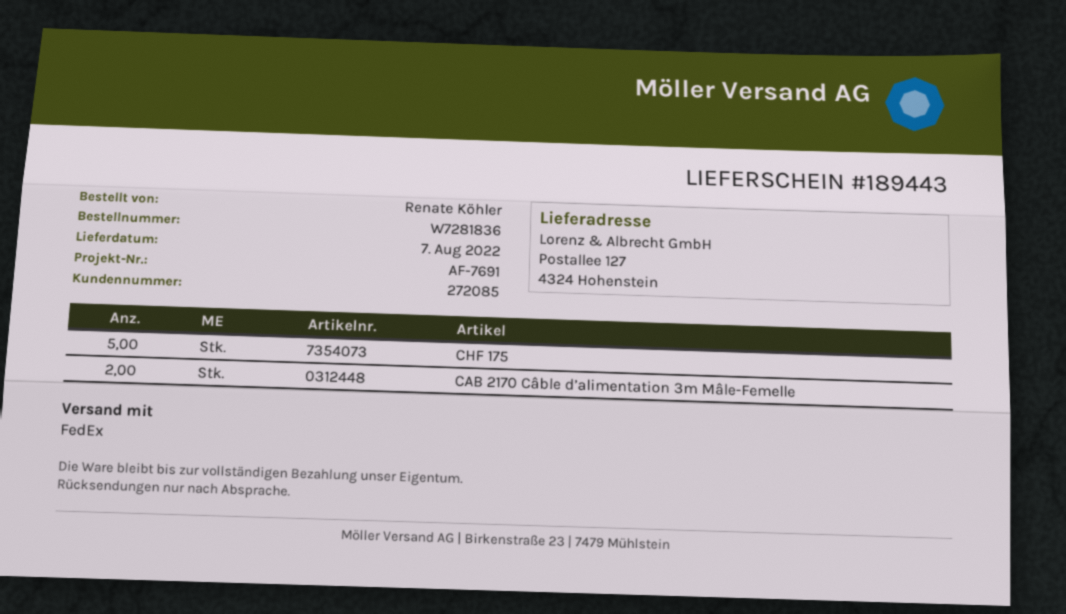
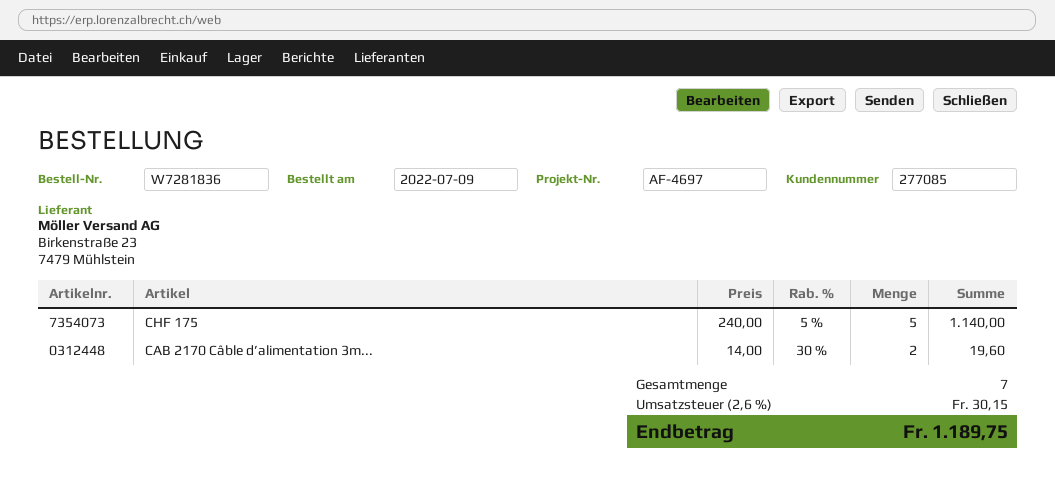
customer number: 272085 -> 277085
reference: AF-7691 -> AF-4697

